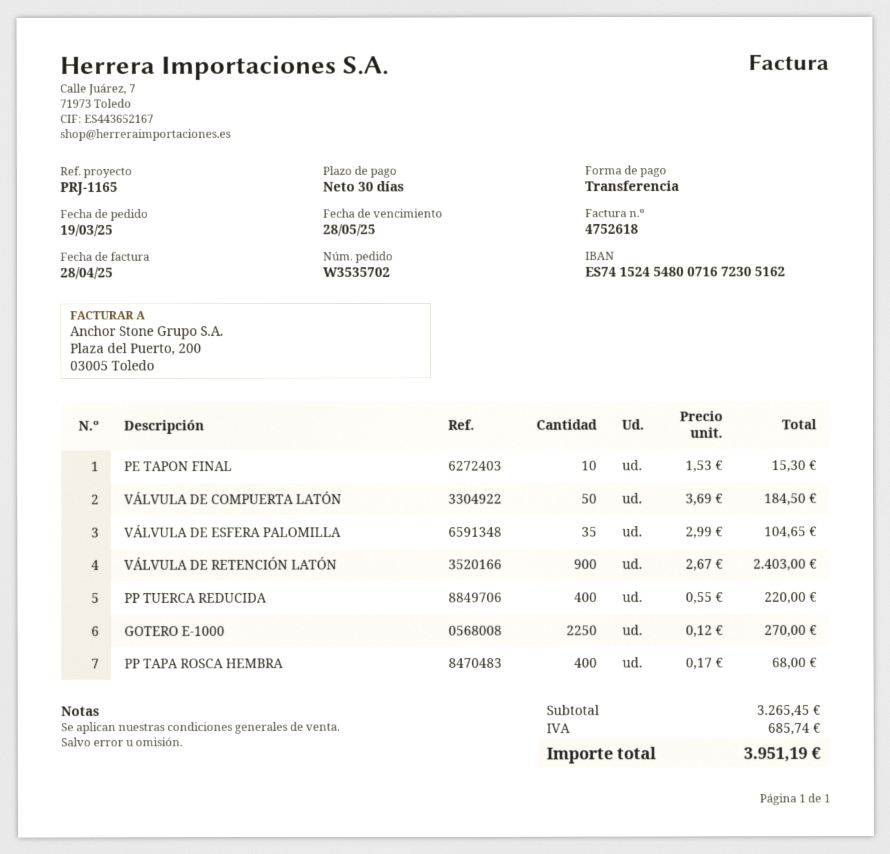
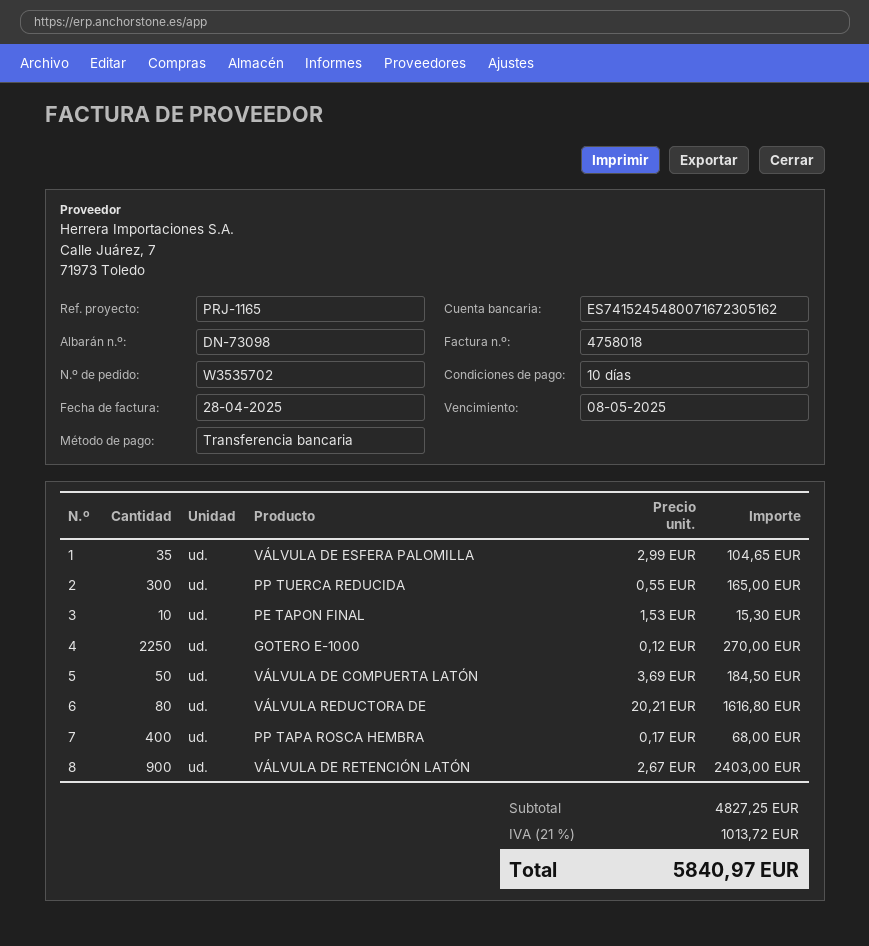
invoice number: 4752618 -> 4758018
payment terms: 30 days -> 10 days
due date: 2025-05-28 -> 2025-05-08
PP TUERCA REDUCIDA: 400 x 0.55 = 220.00 -> 300 x 0.55 = 165.00
VÁLVULA REDUCTORA DE: none -> 80 x 20.21 = 1616.80
subtotal: 3265.45 -> 4827.25
tax: 685.74 -> 1013.72
total: 3951.19 -> 5840.97

